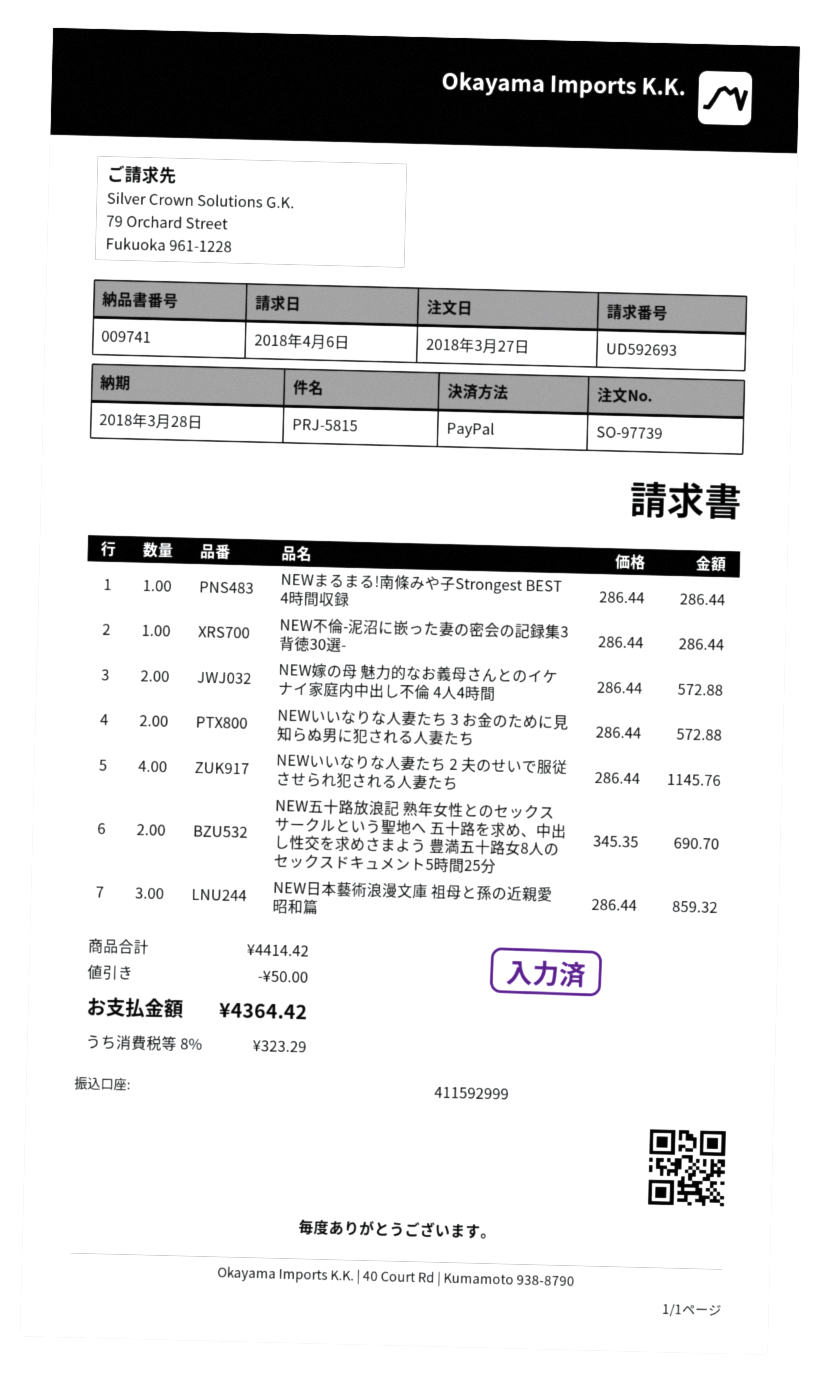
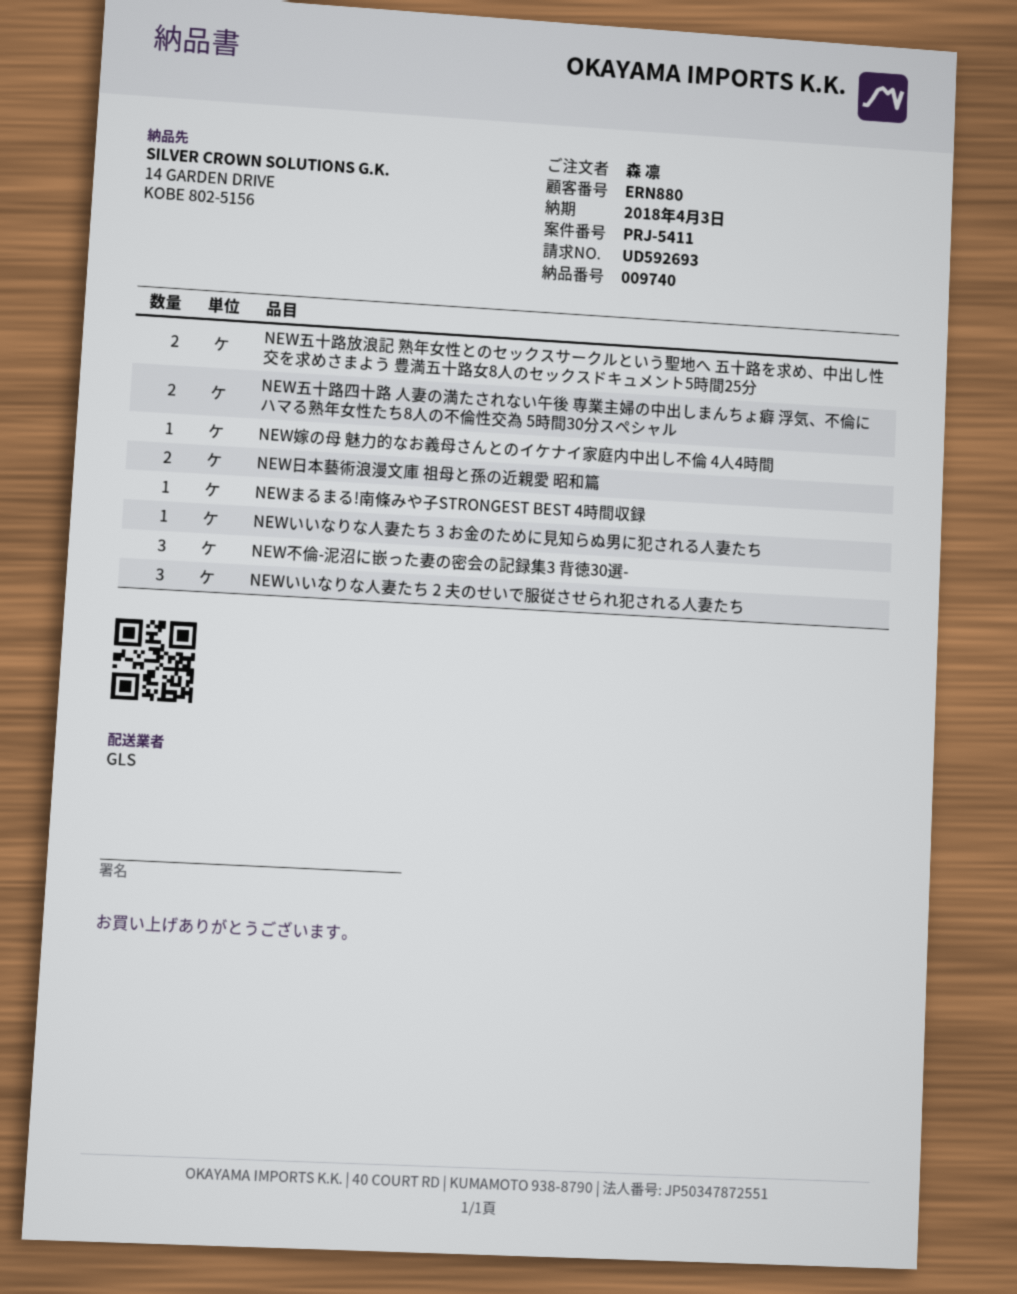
delivery note number: 009741 -> 009740
delivery date: 2018-03-28 -> 2018-04-03
reference: PRJ-5815 -> PRJ-5411
NEW不倫-泥沼に嵌った妻の密会の記録集3 背徳30選-: 1 -> 3
NEW嫁の母 魅力的なお義母さんとのイケナイ家庭内中出し不倫 4人4時間: 2 -> 1
NEWいいなりな人妻たち 3 お金のために見知らぬ男に犯される人妻たち: 2 -> 1
NEWいいなりな人妻たち 2 夫のせいで服従させられ犯される人妻たち: 4 -> 3
NEW日本藝術浪漫文庫 祖母と孫の近親愛 昭和篇: 3 -> 2
NEW五十路四十路 人妻の満たされない午後 専業主婦の中出しまんちょ癖 浮気、不倫にハマる熟年女性たち8人の不倫性交為 5時間30分スペシャル: none -> 2

